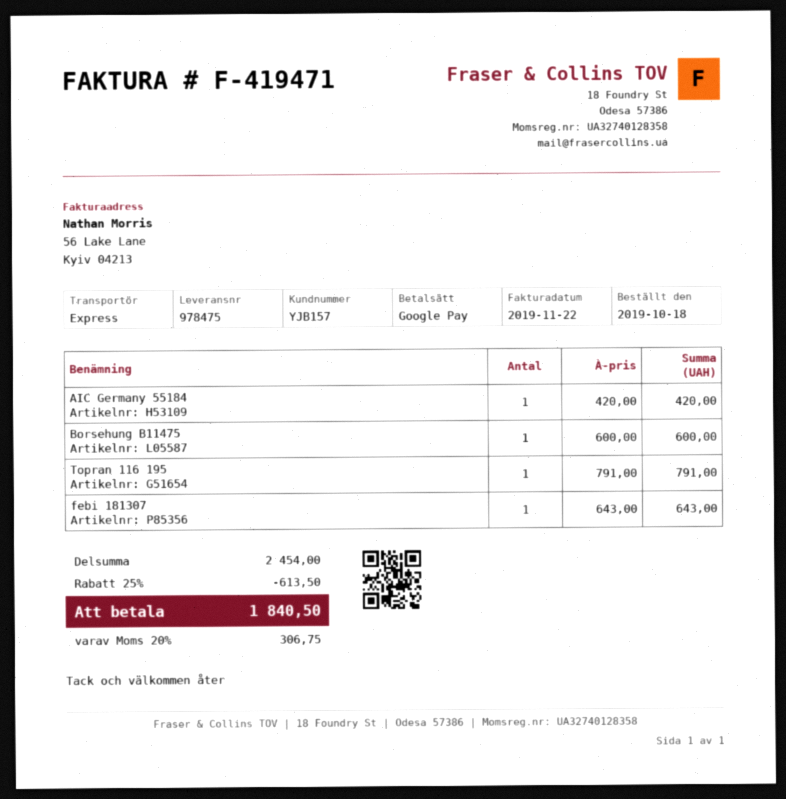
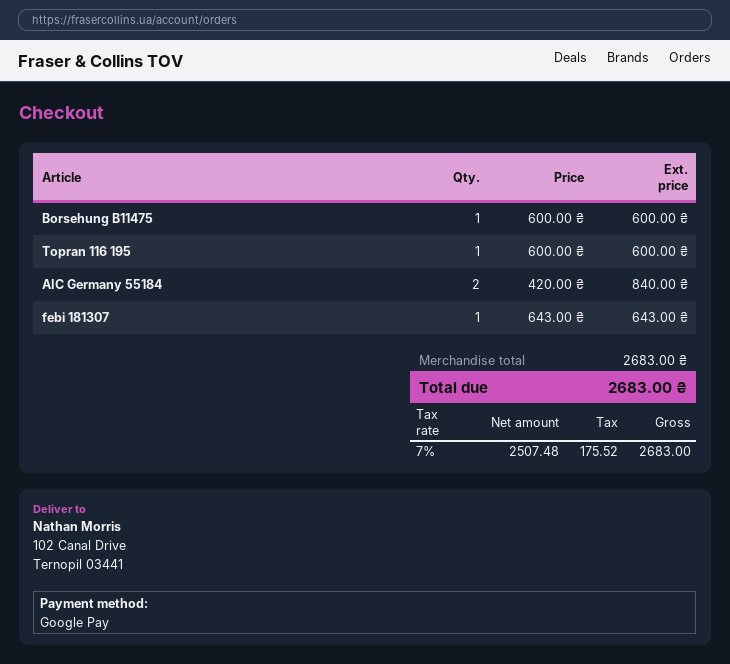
AIC Germany 55184: 1 x 420.00 = 420.00 -> 2 x 420.00 = 840.00
Topran 116 195: 1 x 791.00 = 791.00 -> 1 x 600.00 = 600.00
subtotal: 2454.00 -> 2683.00
discount: 25% = 613.50 -> none
tax: 20% = 306.75 -> 7% = 175.52
total: 1840.50 -> 2683.00

